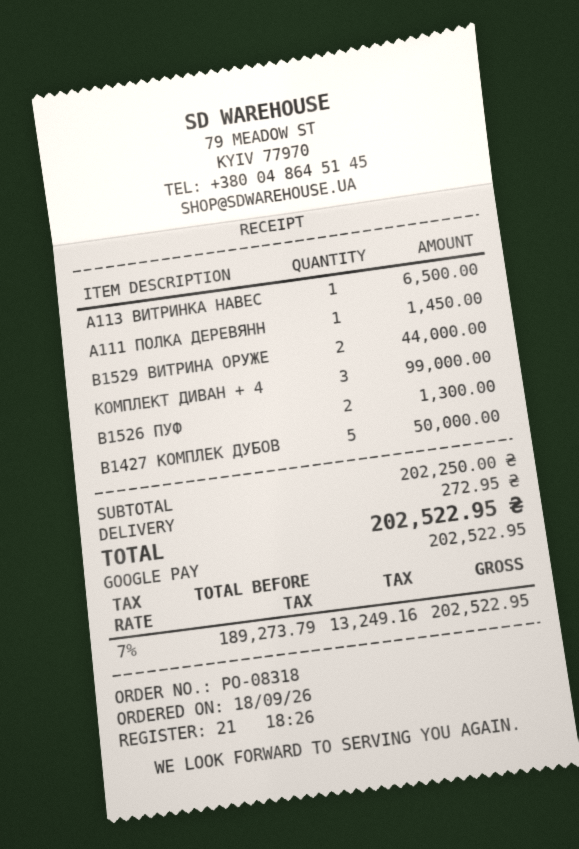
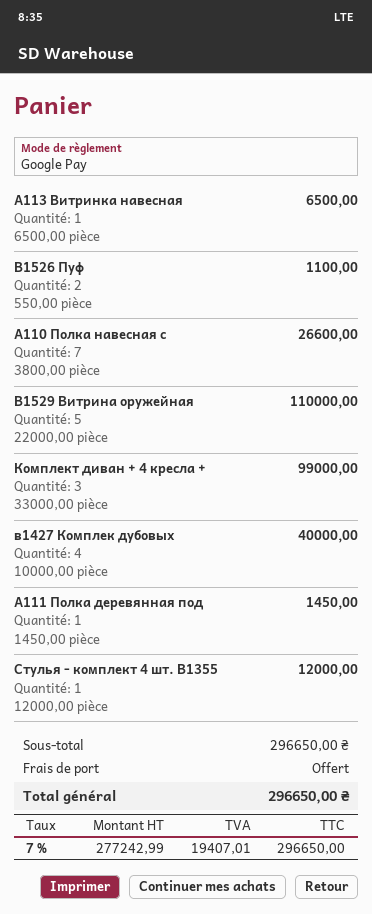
В1529 ВИТРИНА ОРУЖЕ: 2 for 44000.00 -> 5 for 110000.00
В1526 ПУФ: 2 for 1300.00 -> 2 for 1100.00
В1427 КОМПЛЕК ДУБОВ: 5 for 50000.00 -> 4 for 40000.00
А110 Полка навесная с: none -> 7 for 26600.00
Стулья - комплект 4 шт. В1355: none -> 1 for 12000.00
subtotal: 202250.00 -> 296650.00
shipping: 272.95 -> 0.00
net: 189273.79 -> 277242.99
tax: 7% = 13249.16 -> 7% = 19407.01
total: 202522.95 -> 296650.00

